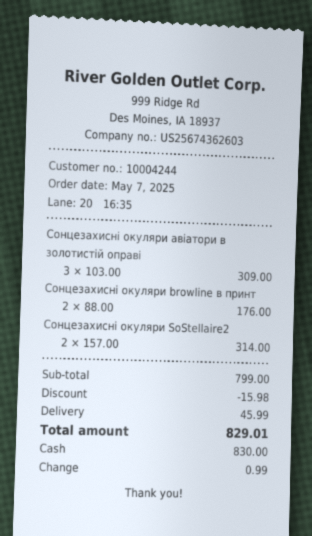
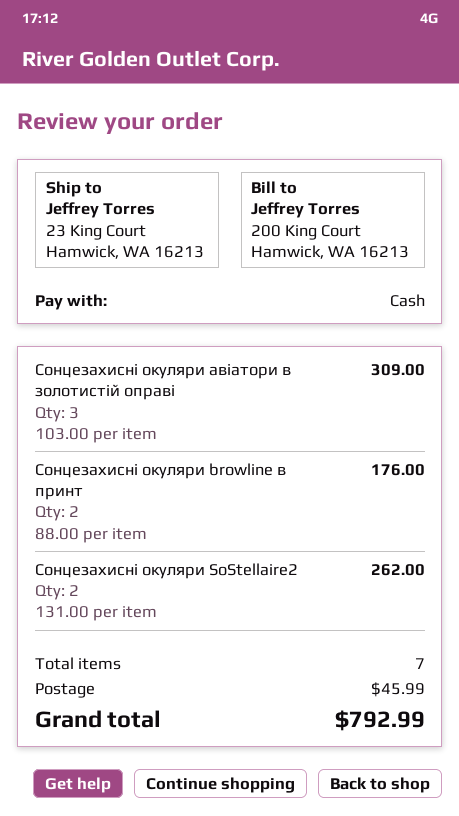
Сонцезахисні окуляри SoStellaire2: 2 x 157.00 = 314.00 -> 2 x 131.00 = 262.00
discount: 15.98 -> none
total: 829.01 -> 792.99

